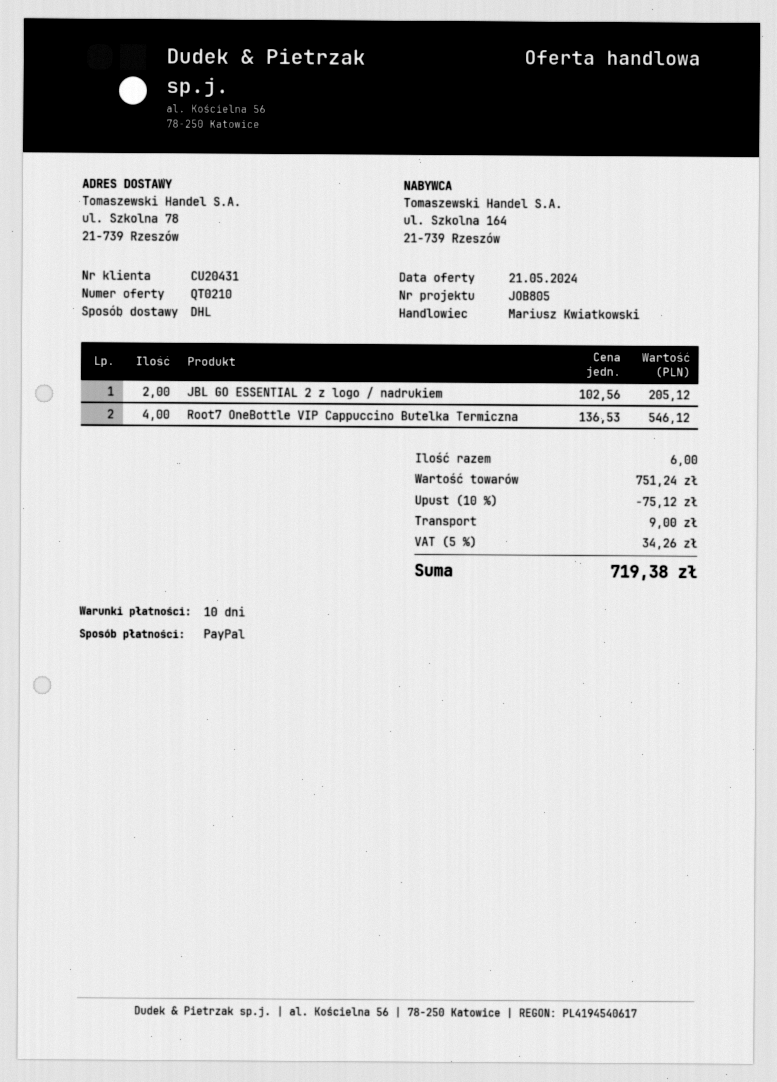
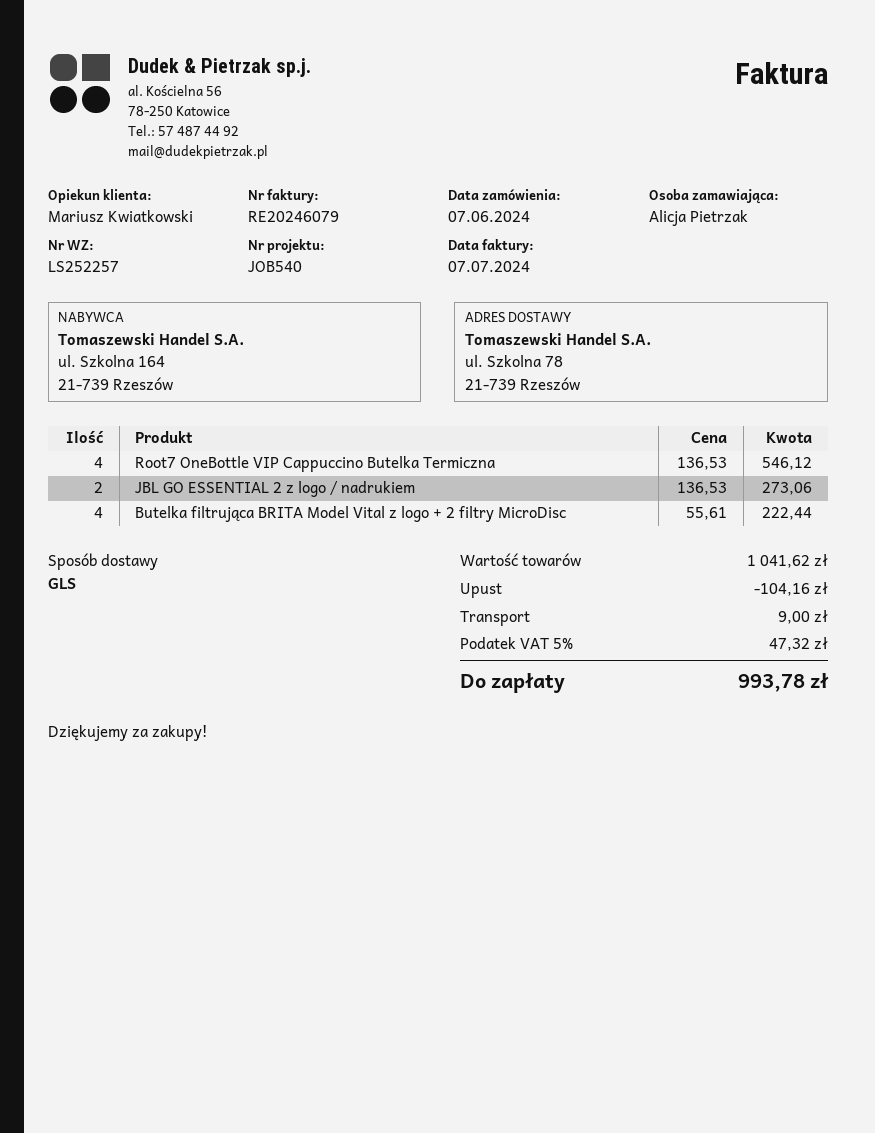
reference: JOB805 -> JOB540
shipping method: DHL -> GLS
JBL GO ESSENTIAL 2 z logo / nadrukiem: 2 x 102.56 = 205.12 -> 2 x 136.53 = 273.06
Butelka filtrująca BRITA Model Vital z logo + 2 filtry MicroDisc: none -> 4 x 55.61 = 222.44
subtotal: 751.24 -> 1041.62
discount: 75.12 -> 104.16
tax: 5% = 34.26 -> 5% = 47.32
total: 719.38 -> 993.78

